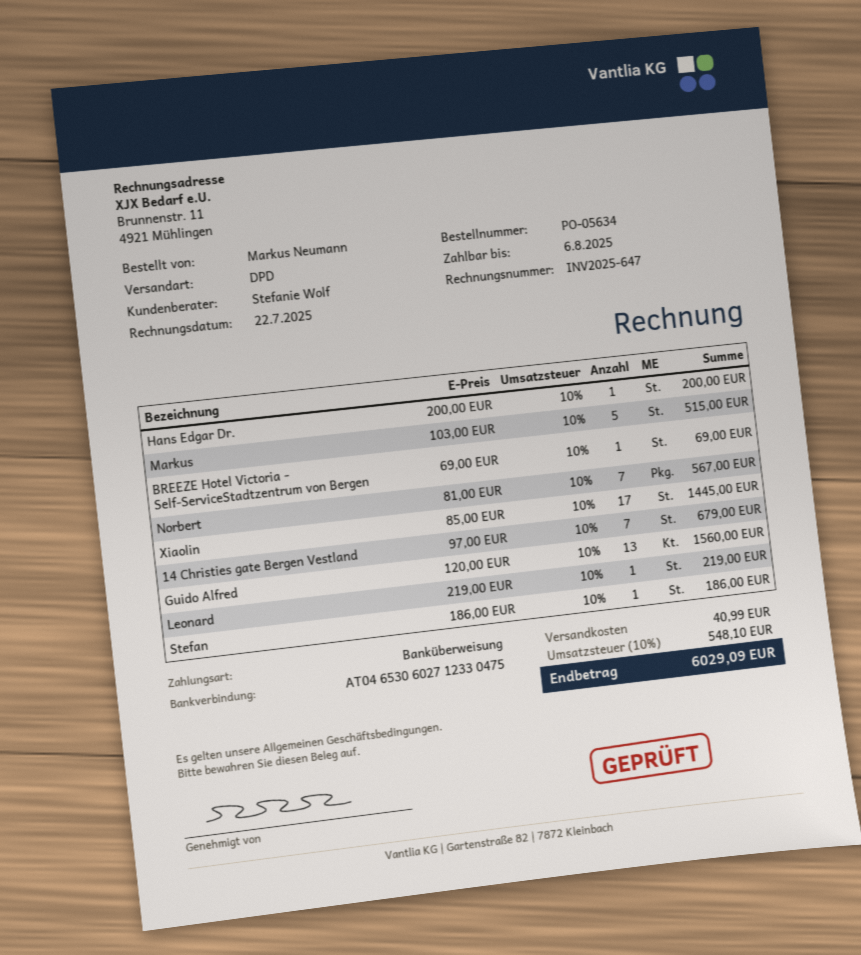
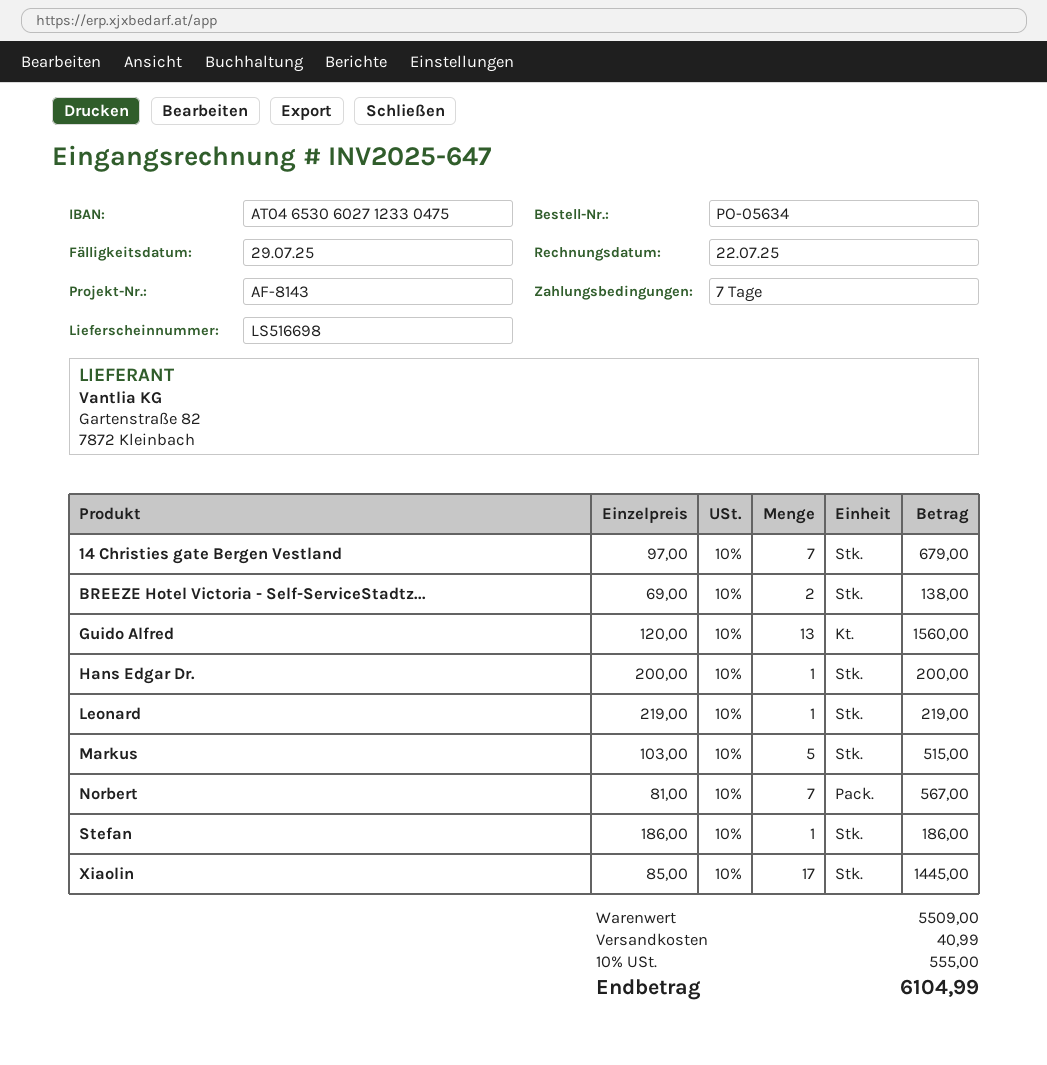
due date: 2025-08-06 -> 2025-07-29
BREEZE Hotel Victoria - Self-ServiceStadtzentrum von Bergen: 1 x 69.00 = 69.00 -> 2 x 69.00 = 138.00
tax: 10% = 548.10 -> 10% = 555.00
total: 6029.09 -> 6104.99

